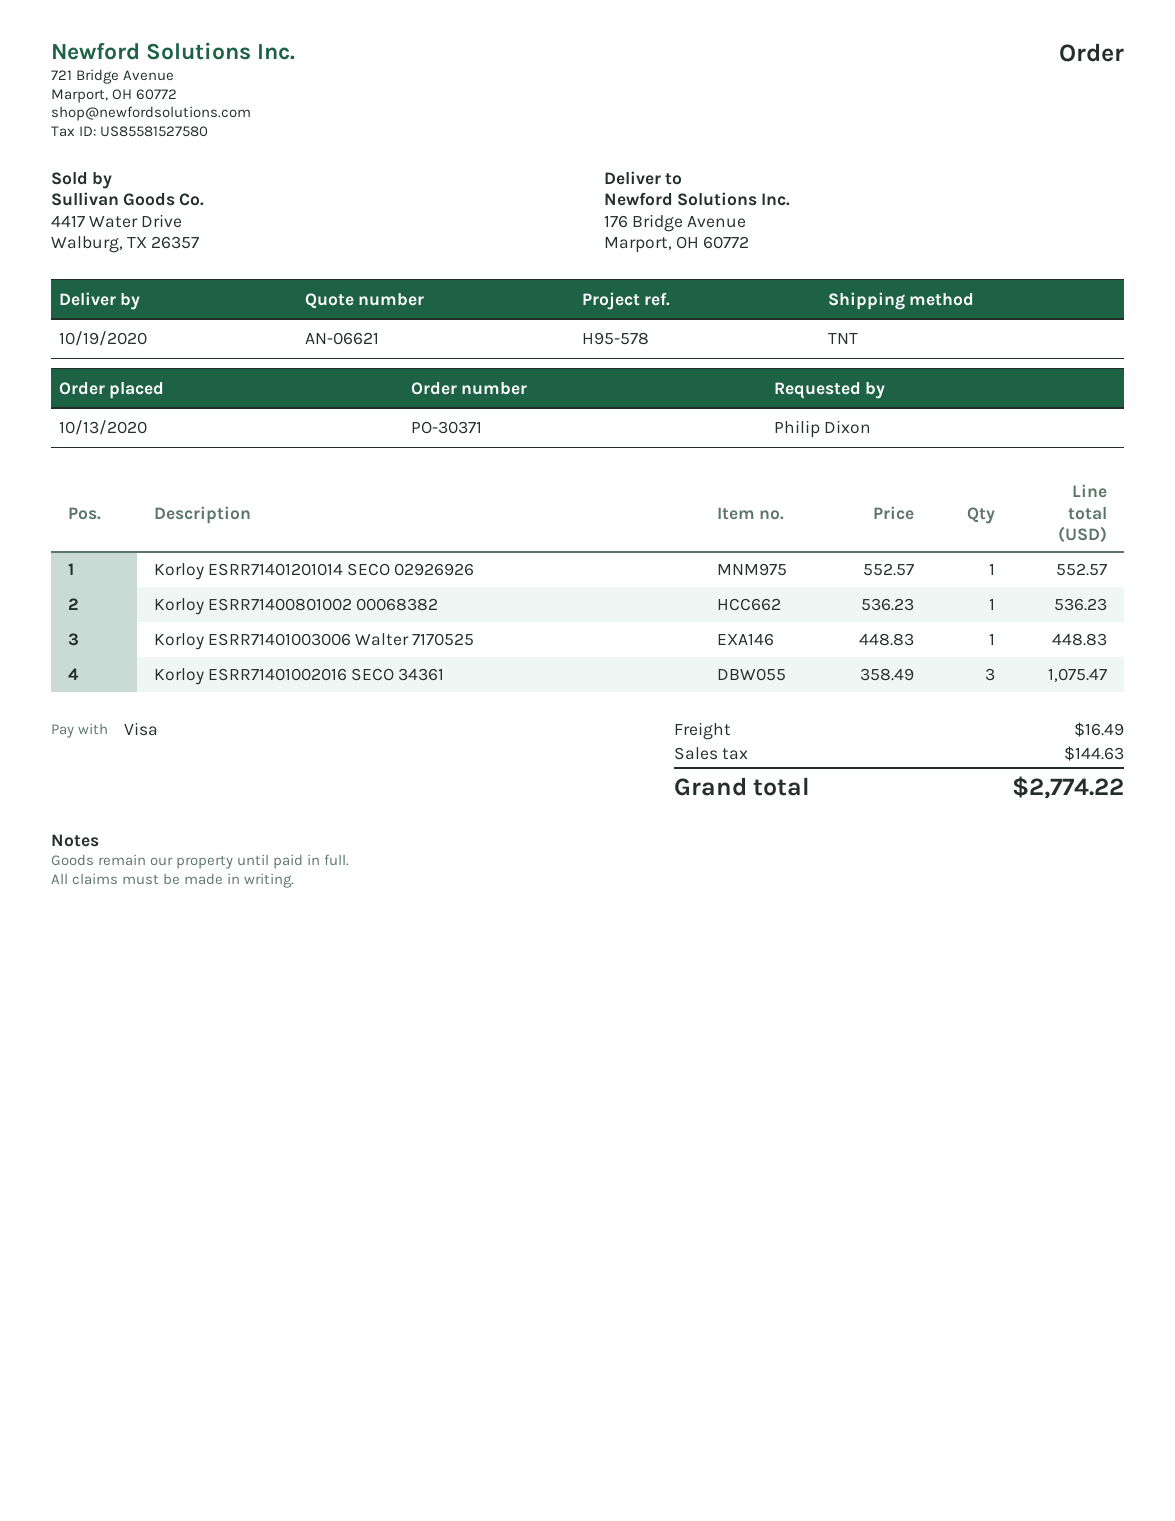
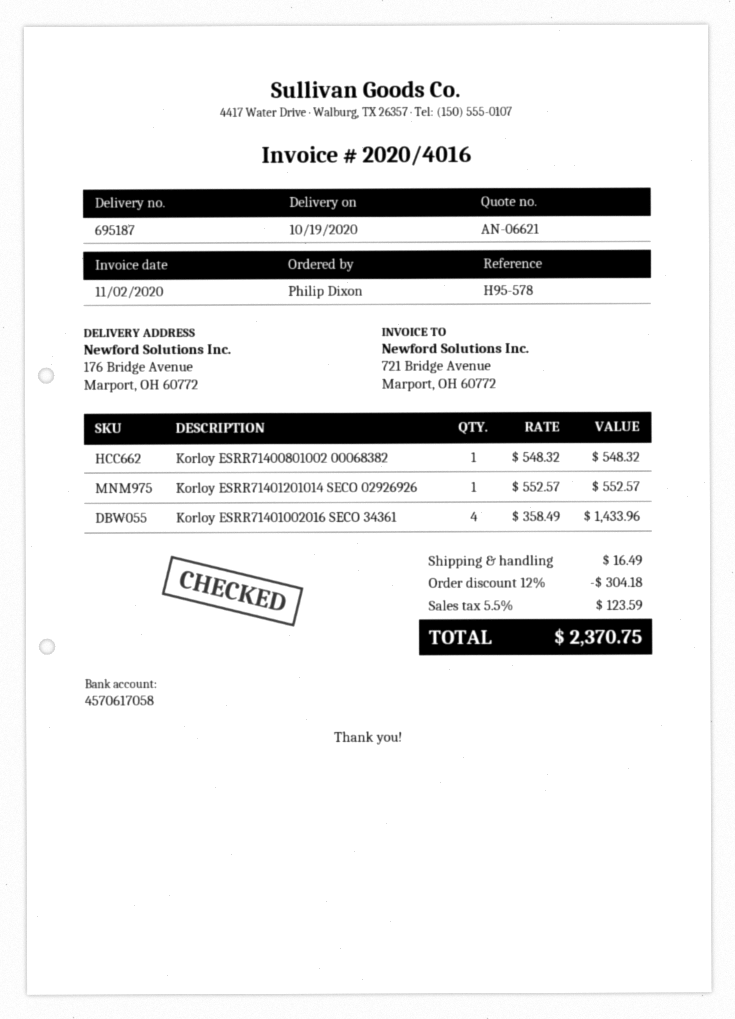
Korloy ESRR71400801002 00068382: 1 x 536.23 = 536.23 -> 1 x 548.32 = 548.32
Korloy ESRR71401003006 Walter 7170525: 1 x 448.83 = 448.83 -> none
Korloy ESRR71401002016 SECO 34361: 3 x 358.49 = 1075.47 -> 4 x 358.49 = 1433.96
discount: none -> 12% = 304.18
tax: 144.63 -> 123.59
total: 2774.22 -> 2370.75

